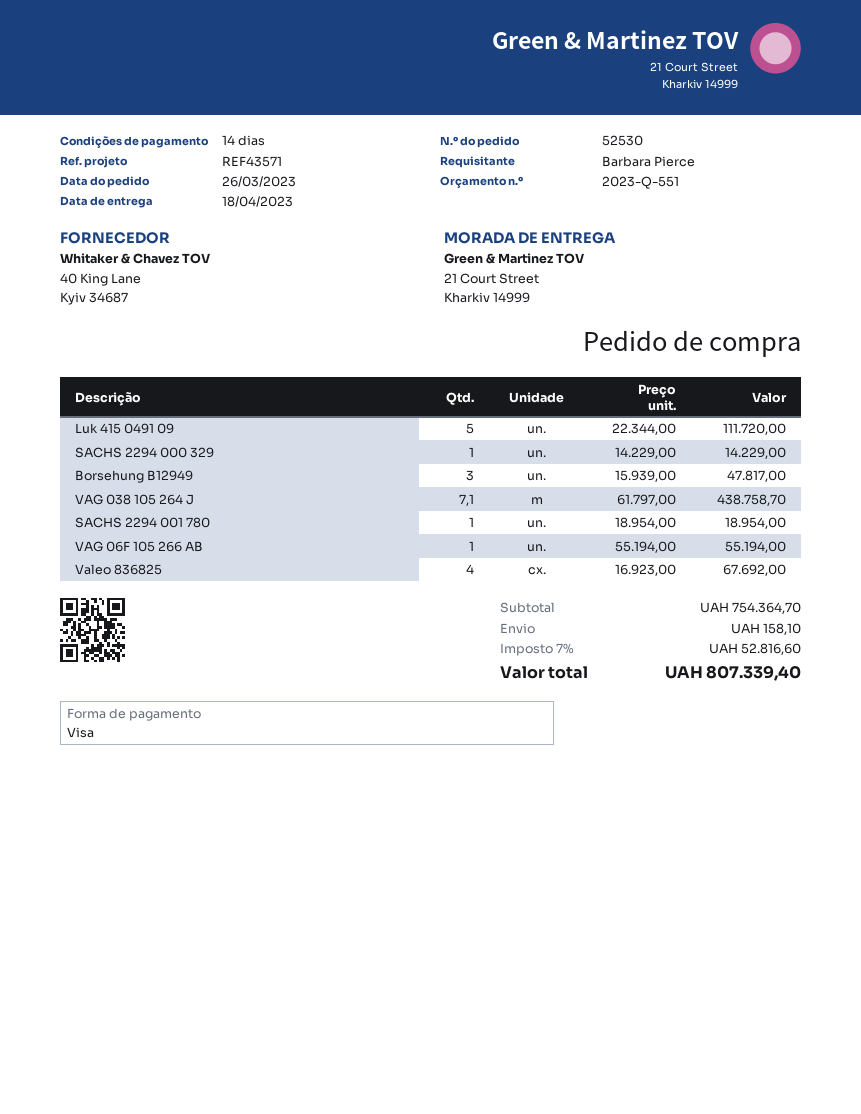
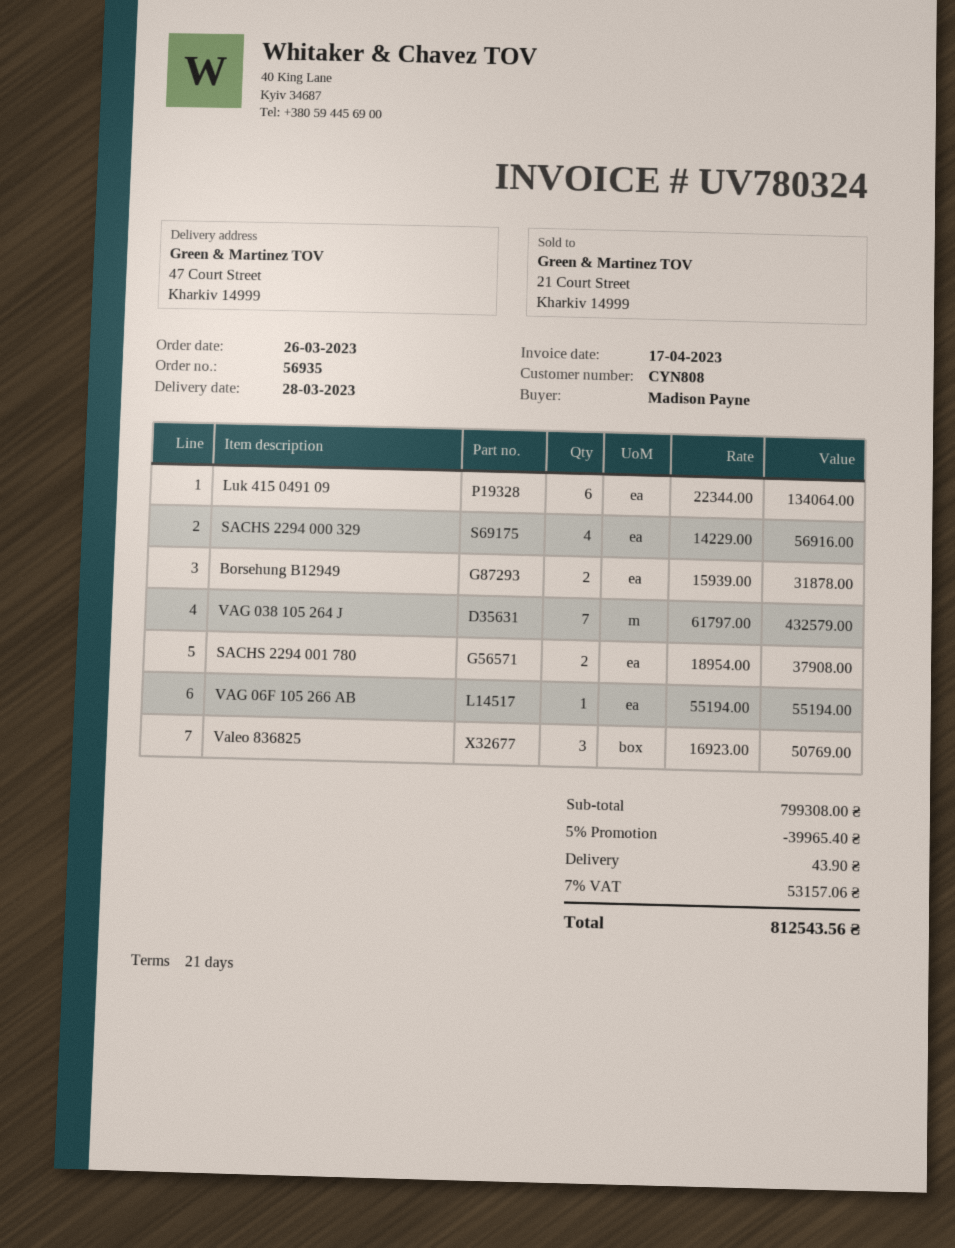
order number: 52530 -> 56935
delivery date: 2023-04-18 -> 2023-03-28
payment terms: 14 days -> 21 days
ordered by: Barbara Pierce -> Madison Payne
ship to: 21 Court Street, Kharkiv 14999 -> 47 Court Street, Kharkiv 14999
Luk 415 0491 09: 5 x 22344.00 = 111720.00 -> 6 x 22344.00 = 134064.00
SACHS 2294 000 329: 1 x 14229.00 = 14229.00 -> 4 x 14229.00 = 56916.00
Borsehung B12949: 3 x 15939.00 = 47817.00 -> 2 x 15939.00 = 31878.00
VAG 038 105 264 J: 7.1 x 61797.00 = 438758.70 -> 7 x 61797.00 = 432579.00
SACHS 2294 001 780: 1 x 18954.00 = 18954.00 -> 2 x 18954.00 = 37908.00
Valeo 836825: 4 x 16923.00 = 67692.00 -> 3 x 16923.00 = 50769.00
subtotal: 754364.70 -> 799308.00
discount: none -> 5% = 39965.40
shipping: 158.10 -> 43.90
tax: 7% = 52816.60 -> 7% = 53157.06
total: 807339.40 -> 812543.56

